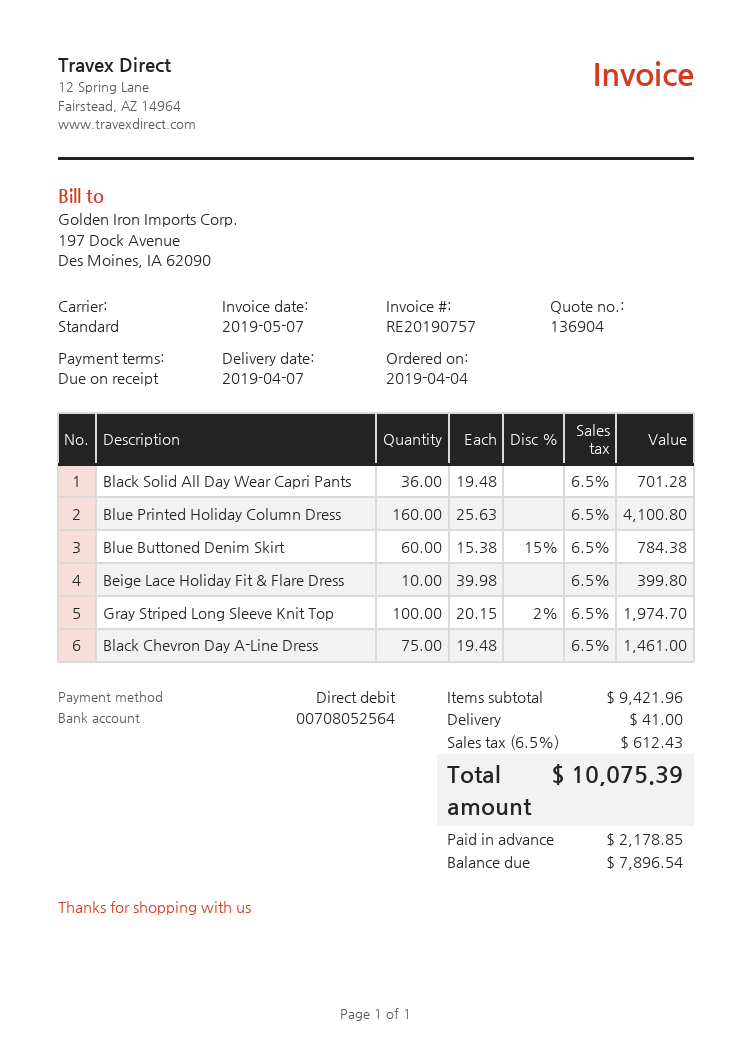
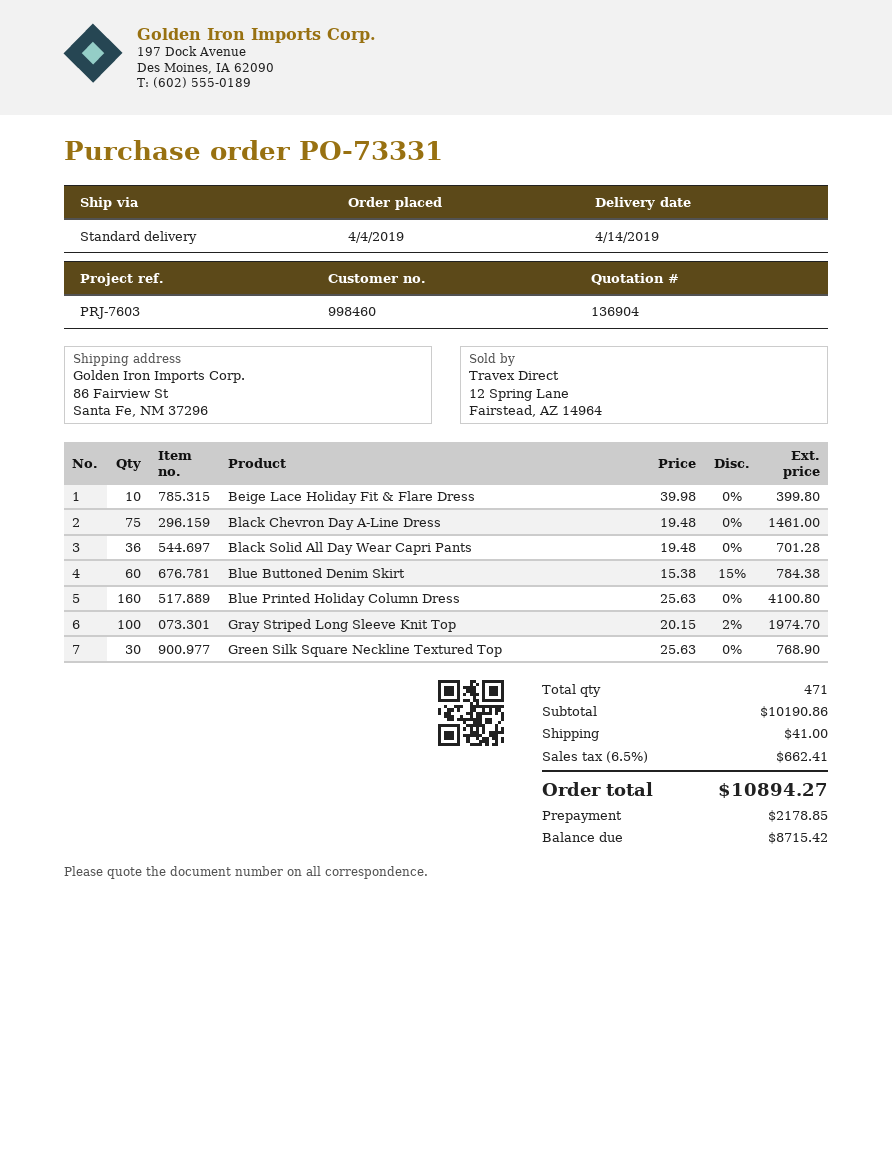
delivery date: 2019-04-07 -> 2019-04-14
Green Silk Square Neckline Textured Top: none -> 30 x 25.63 = 768.90
subtotal: 9421.96 -> 10190.86
tax: 6.5% = 612.43 -> 6.5% = 662.41
total: 10075.39 -> 10894.27
balance: 7896.54 -> 8715.42

